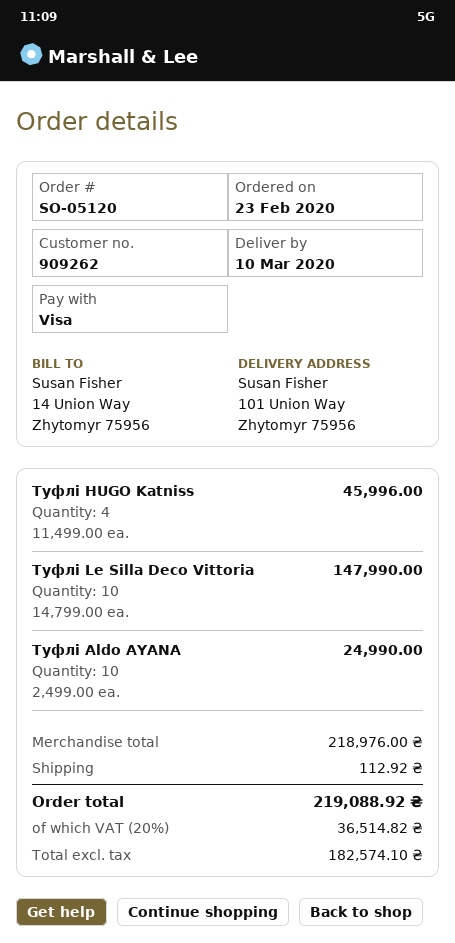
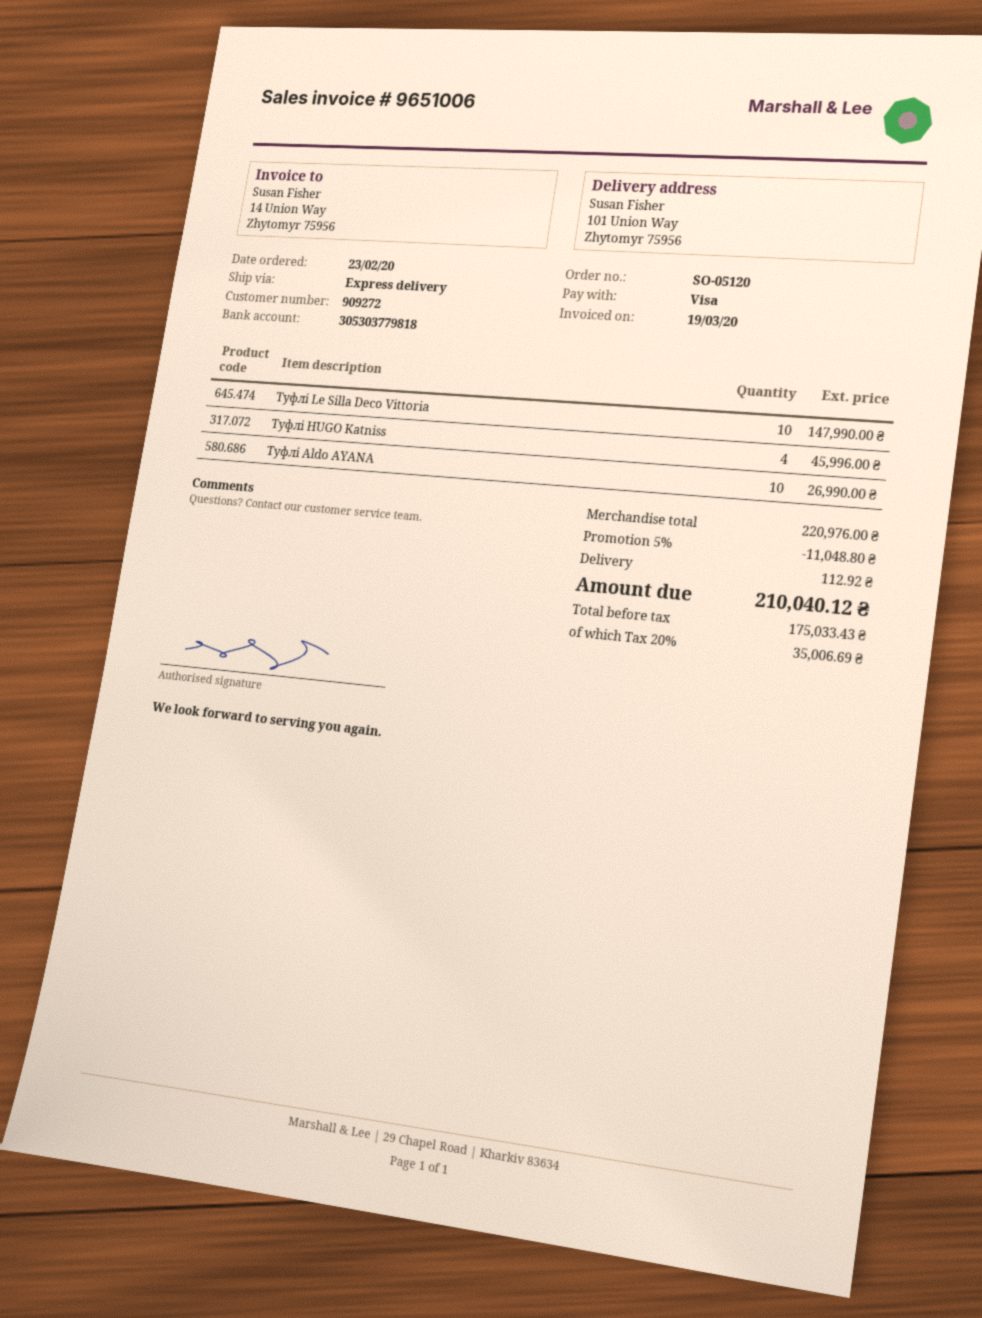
customer number: 909262 -> 909272
Туфлі Aldo AYANA: 10 for 24990.00 -> 10 for 26990.00
subtotal: 218976.00 -> 220976.00
discount: none -> 5% = 11048.80
net: 182574.10 -> 175033.43
tax: 20% = 36514.82 -> 20% = 35006.69
total: 219088.92 -> 210040.12

